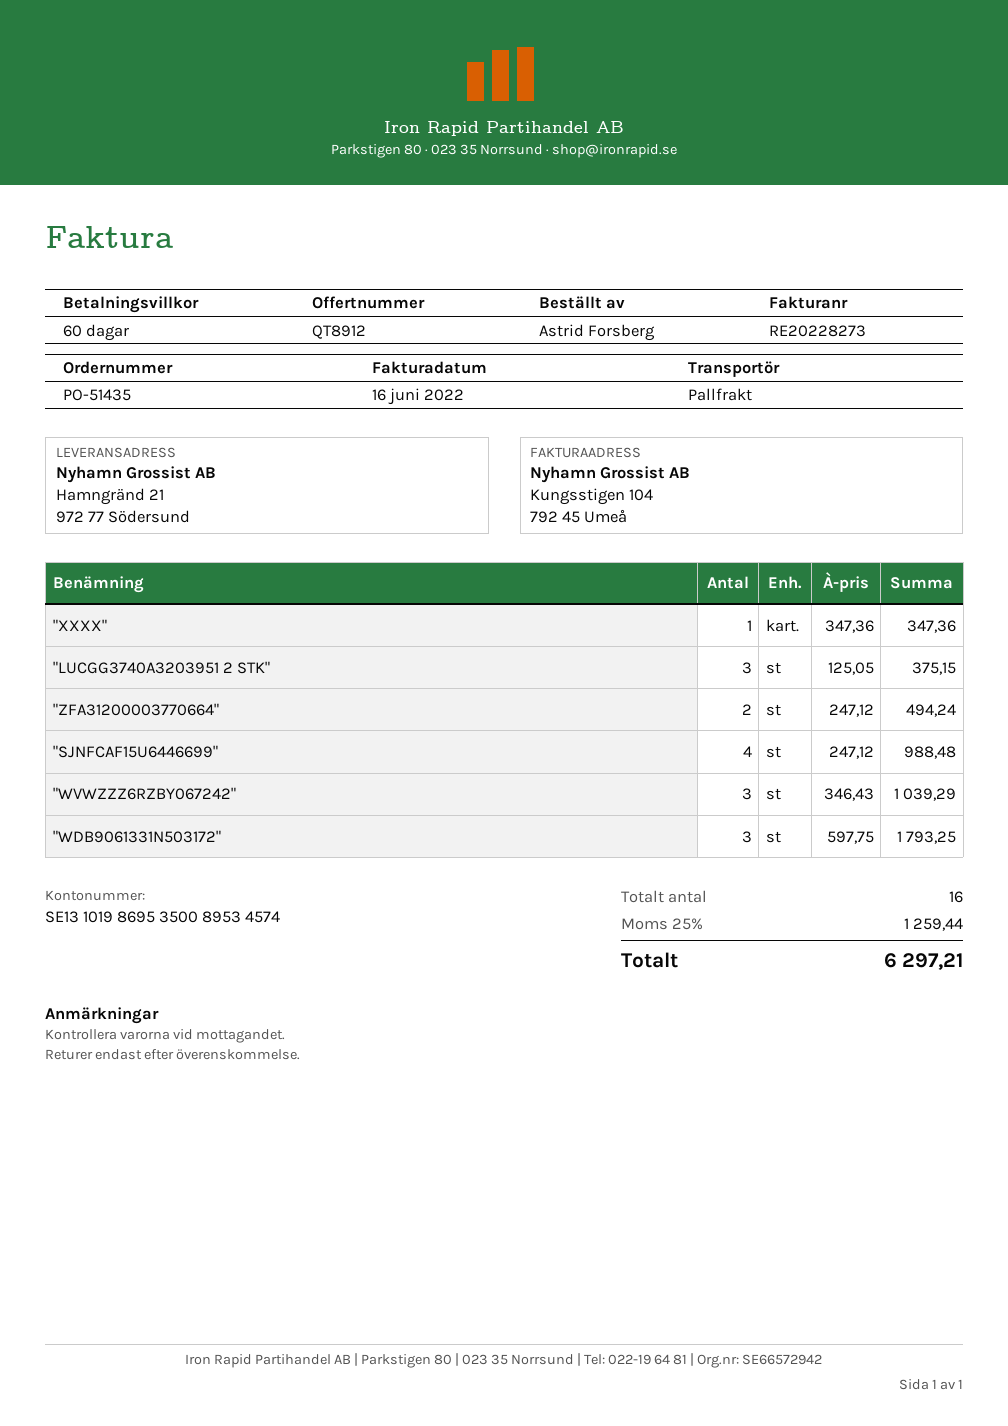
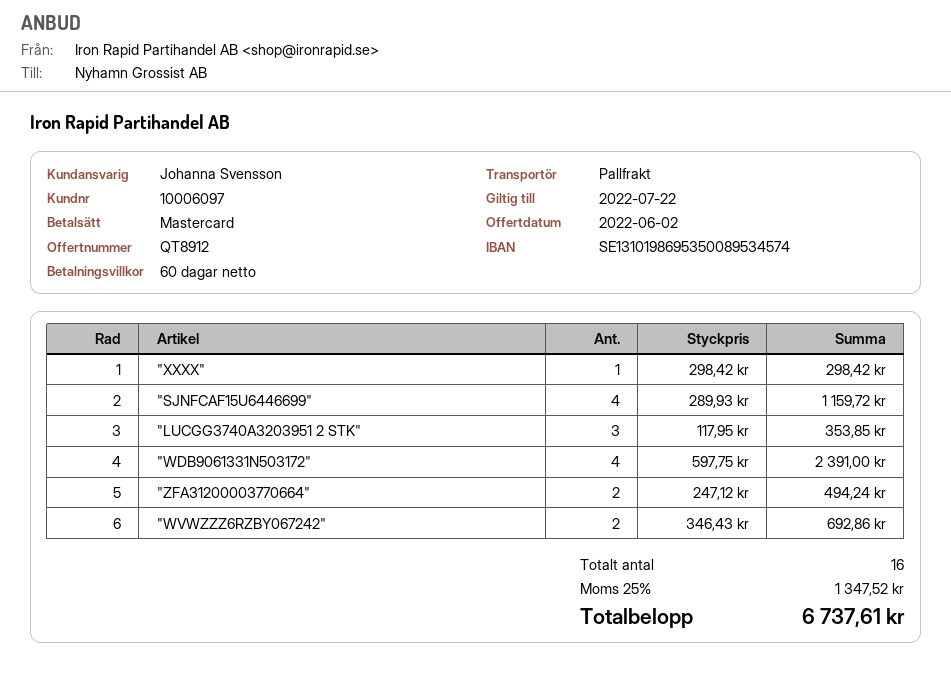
"XXXX": 1 x 347.36 = 347.36 -> 1 x 298.42 = 298.42
"LUCGG3740A3203951 2 STK": 3 x 125.05 = 375.15 -> 3 x 117.95 = 353.85
"SJNFCAF15U6446699": 4 x 247.12 = 988.48 -> 4 x 289.93 = 1159.72
"WVWZZZ6RZBY067242": 3 x 346.43 = 1039.29 -> 2 x 346.43 = 692.86
"WDB9061331N503172": 3 x 597.75 = 1793.25 -> 4 x 597.75 = 2391.00
tax: 25% = 1259.44 -> 25% = 1347.52
total: 6297.21 -> 6737.61

